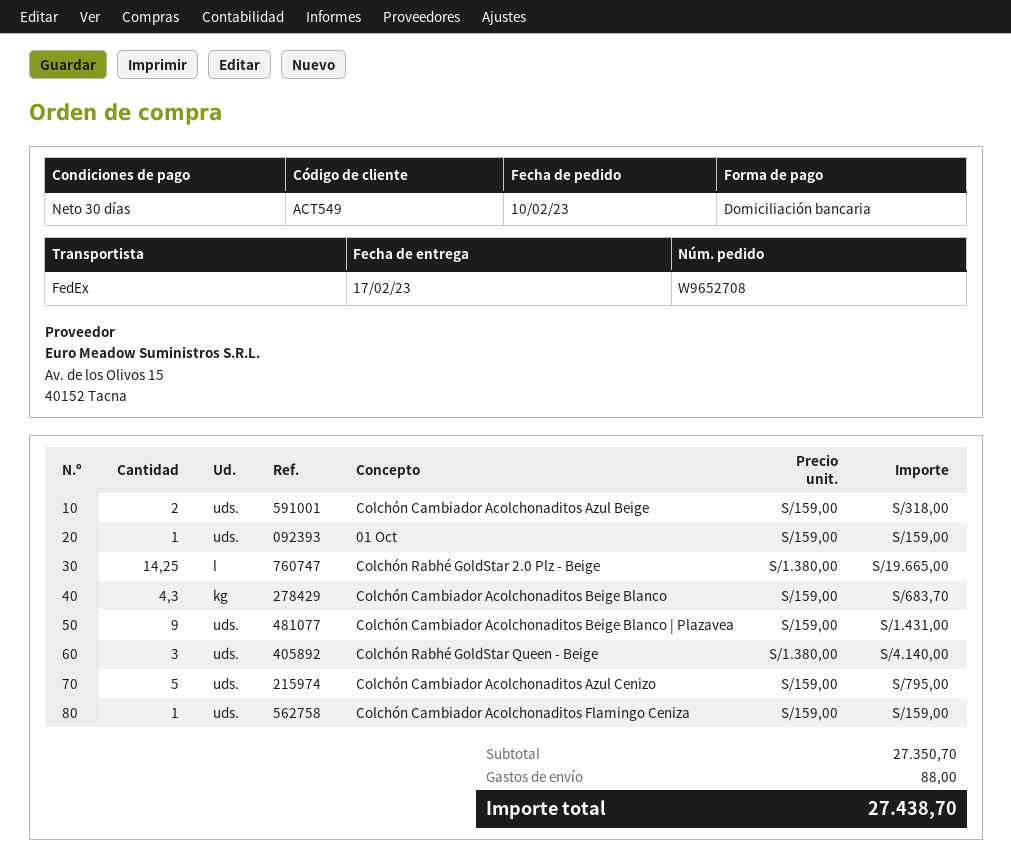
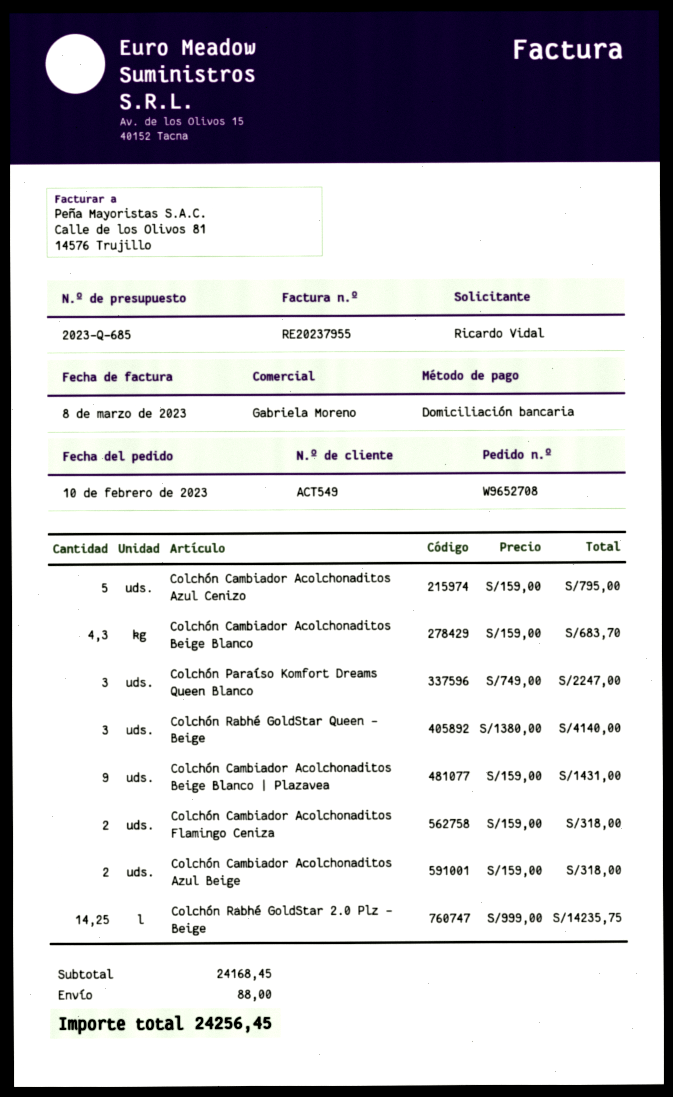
01 Oct: 1 x 159.00 = 159.00 -> none
Colchón Rabhé GoldStar 2.0 Plz - Beige: 14.25 x 1380.00 = 19665.00 -> 14.25 x 999.00 = 14235.75
Colchón Cambiador Acolchonaditos Flamingo Ceniza: 1 x 159.00 = 159.00 -> 2 x 159.00 = 318.00
Colchón Paraíso Komfort Dreams Queen Blanco: none -> 3 x 749.00 = 2247.00
subtotal: 27350.70 -> 24168.45
total: 27438.70 -> 24256.45

